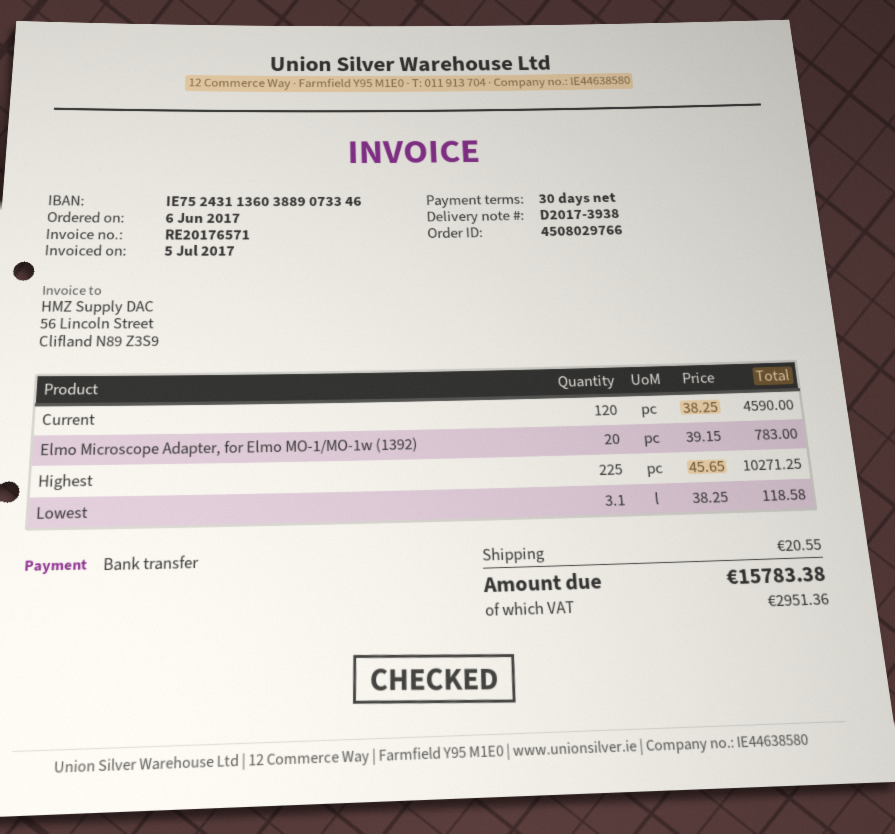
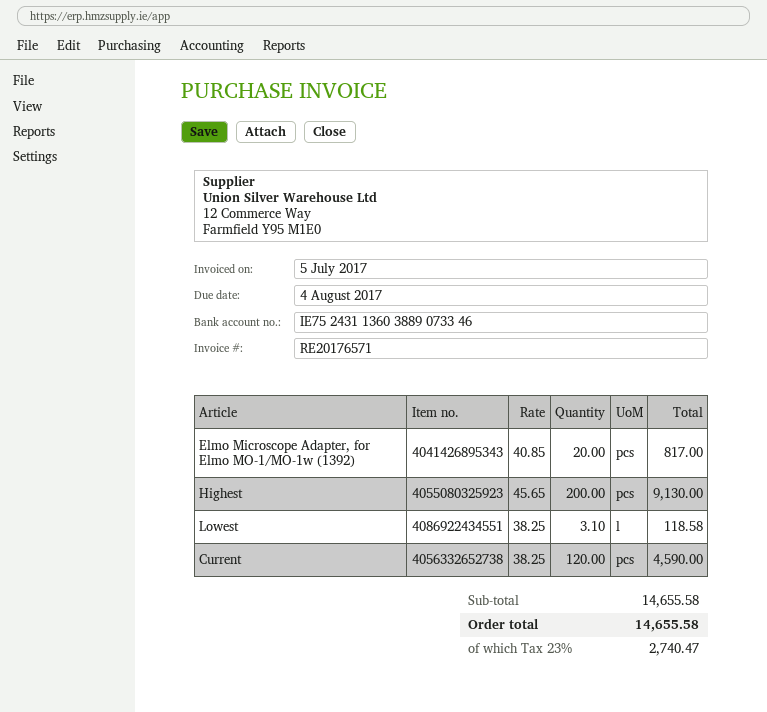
Elmo Microscope Adapter, for Elmo MO-1/MO-1w (1392): 20 x 39.15 = 783.00 -> 20 x 40.85 = 817.00
Highest: 225 x 45.65 = 10271.25 -> 200 x 45.65 = 9130.00
shipping: 20.55 -> none
tax: 2951.36 -> 2740.47
total: 15783.38 -> 14655.58

